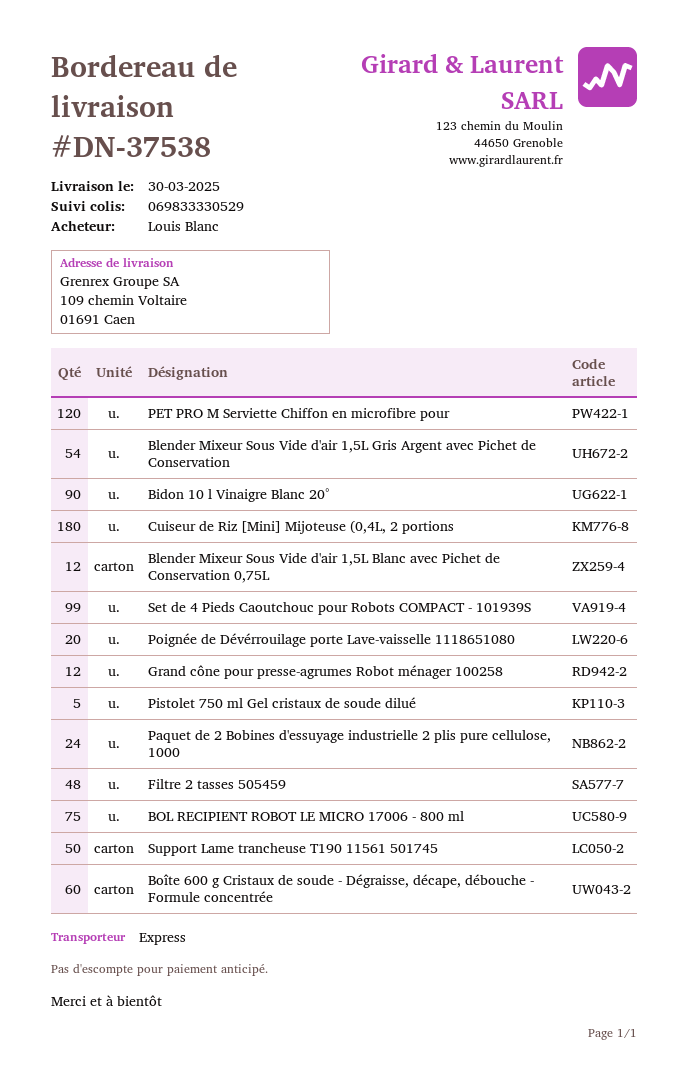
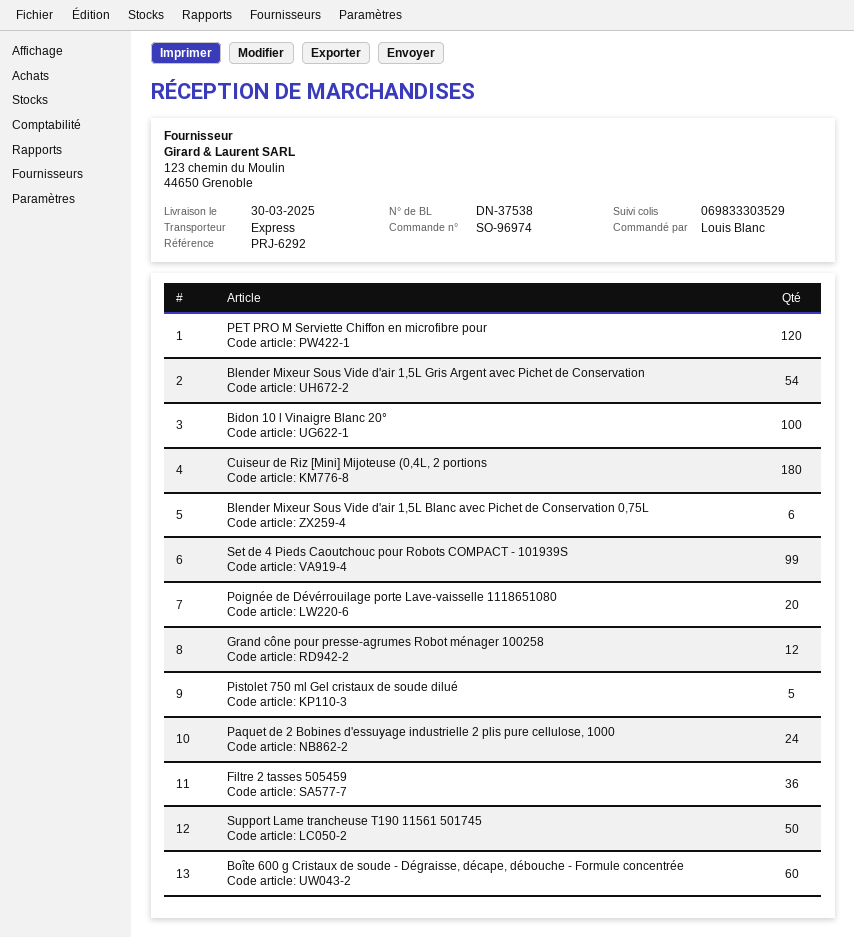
tracking number: 069833330529 -> 069833303529
Bidon 10 l Vinaigre Blanc 20°: 90 -> 100
Blender Mixeur Sous Vide d'air 1,5L Blanc avec Pichet de Conservation 0,75L: 12 -> 6
Filtre 2 tasses 505459: 48 -> 36
BOL RECIPIENT ROBOT LE MICRO 17006 - 800 ml: 75 -> none

